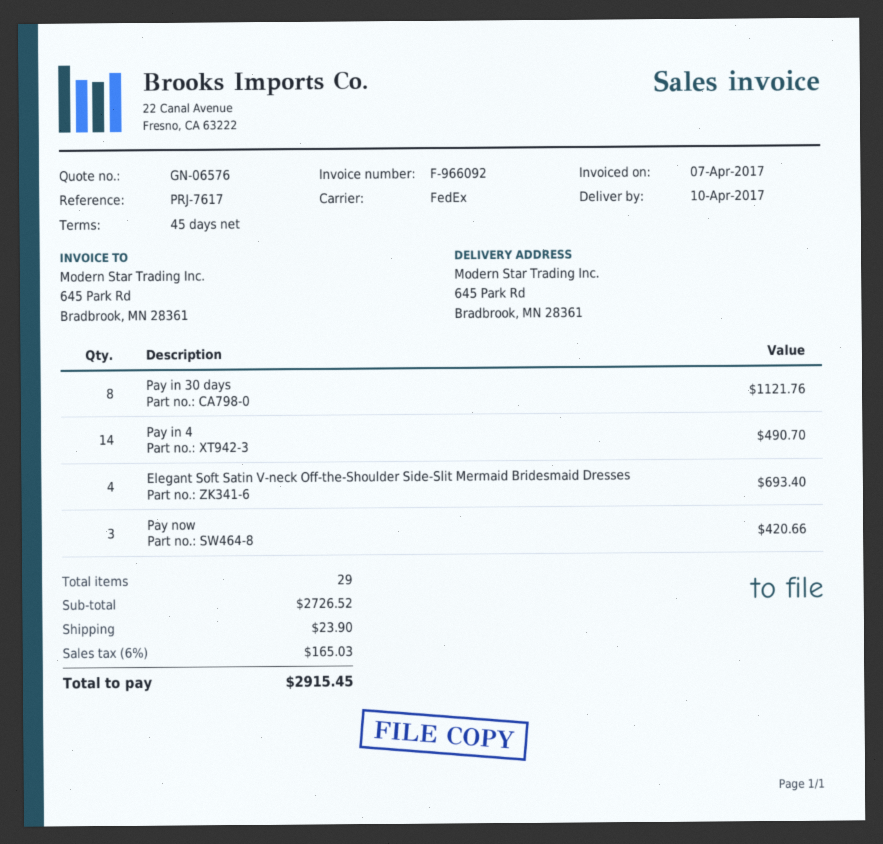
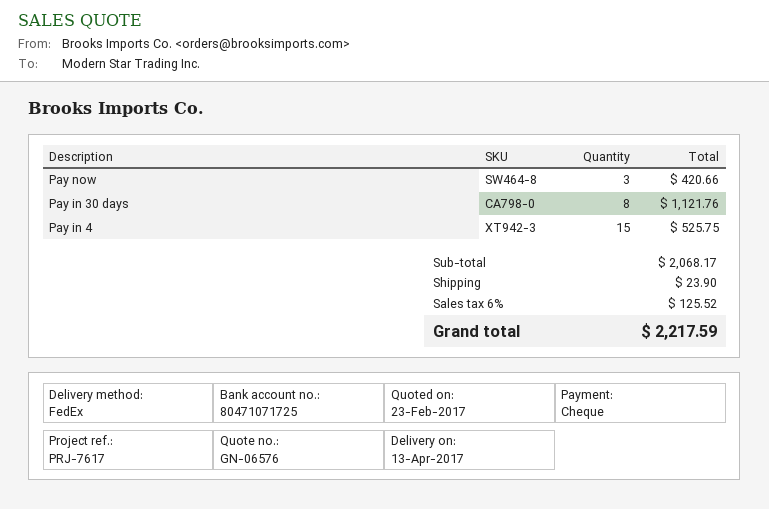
delivery date: 2017-04-10 -> 2017-04-13
Pay in 4: 14 for 490.70 -> 15 for 525.75
Elegant Soft Satin V-neck Off-the-Shoulder Side-Slit Mermaid Bridesmaid Dresses: 4 for 693.40 -> none
subtotal: 2726.52 -> 2068.17
tax: 6% = 165.03 -> 6% = 125.52
total: 2915.45 -> 2217.59

